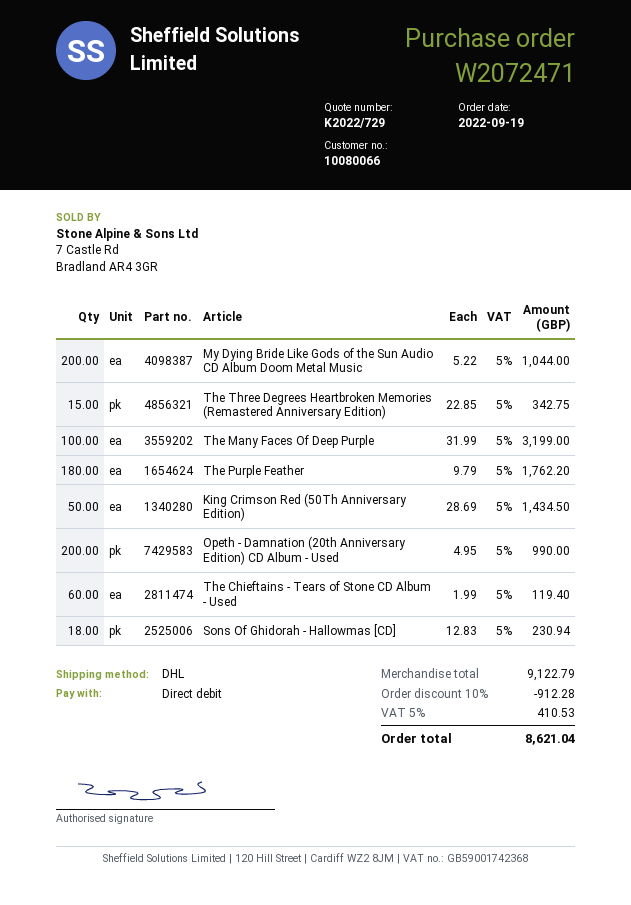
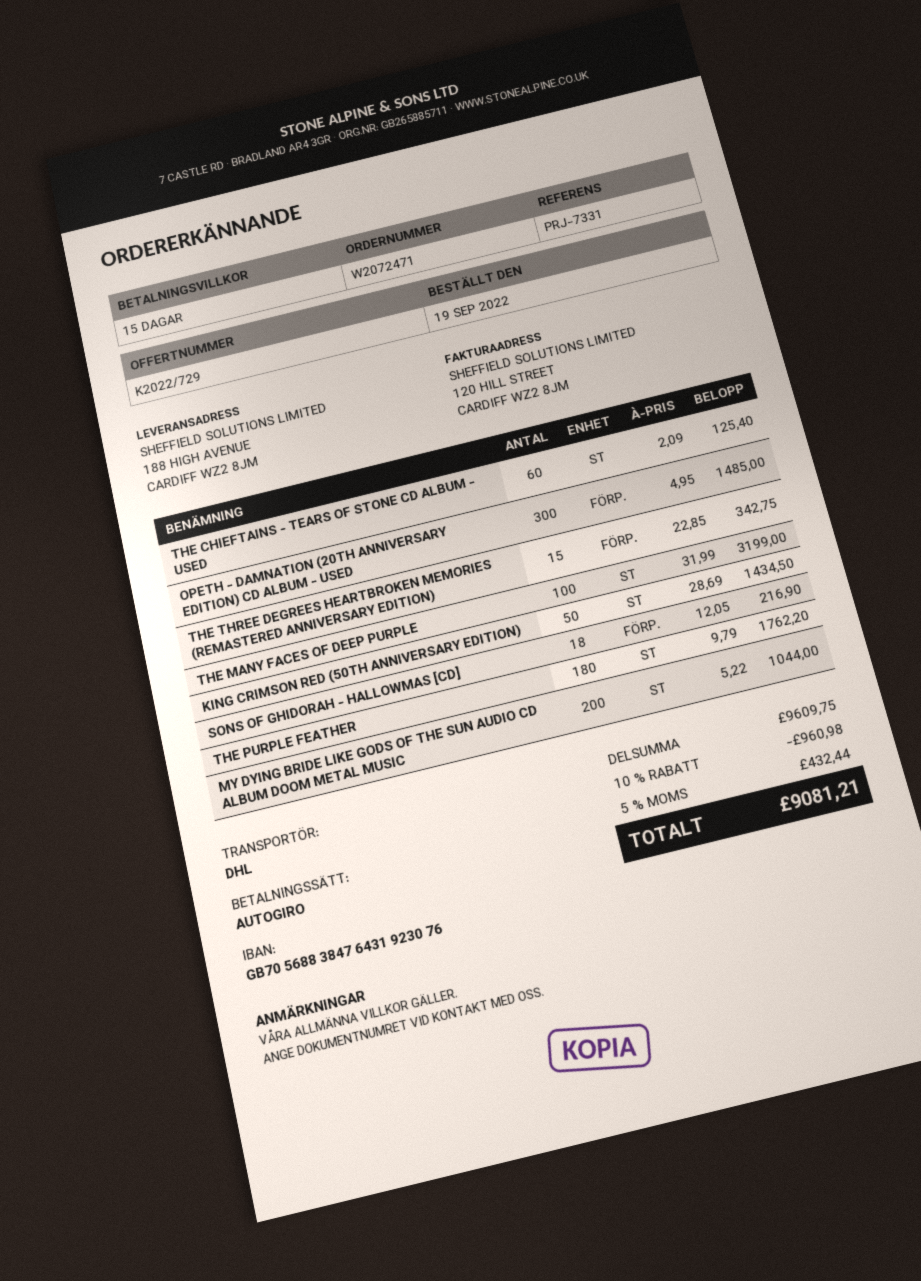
Opeth - Damnation (20th Anniversary Edition) CD Album - Used: 200 x 4.95 = 990.00 -> 300 x 4.95 = 1485.00
The Chieftains - Tears of Stone CD Album - Used: 60 x 1.99 = 119.40 -> 60 x 2.09 = 125.40
Sons Of Ghidorah - Hallowmas [CD]: 18 x 12.83 = 230.94 -> 18 x 12.05 = 216.90
subtotal: 9122.79 -> 9609.75
discount: 10% = 912.28 -> 10% = 960.98
tax: 5% = 410.53 -> 5% = 432.44
total: 8621.04 -> 9081.21

